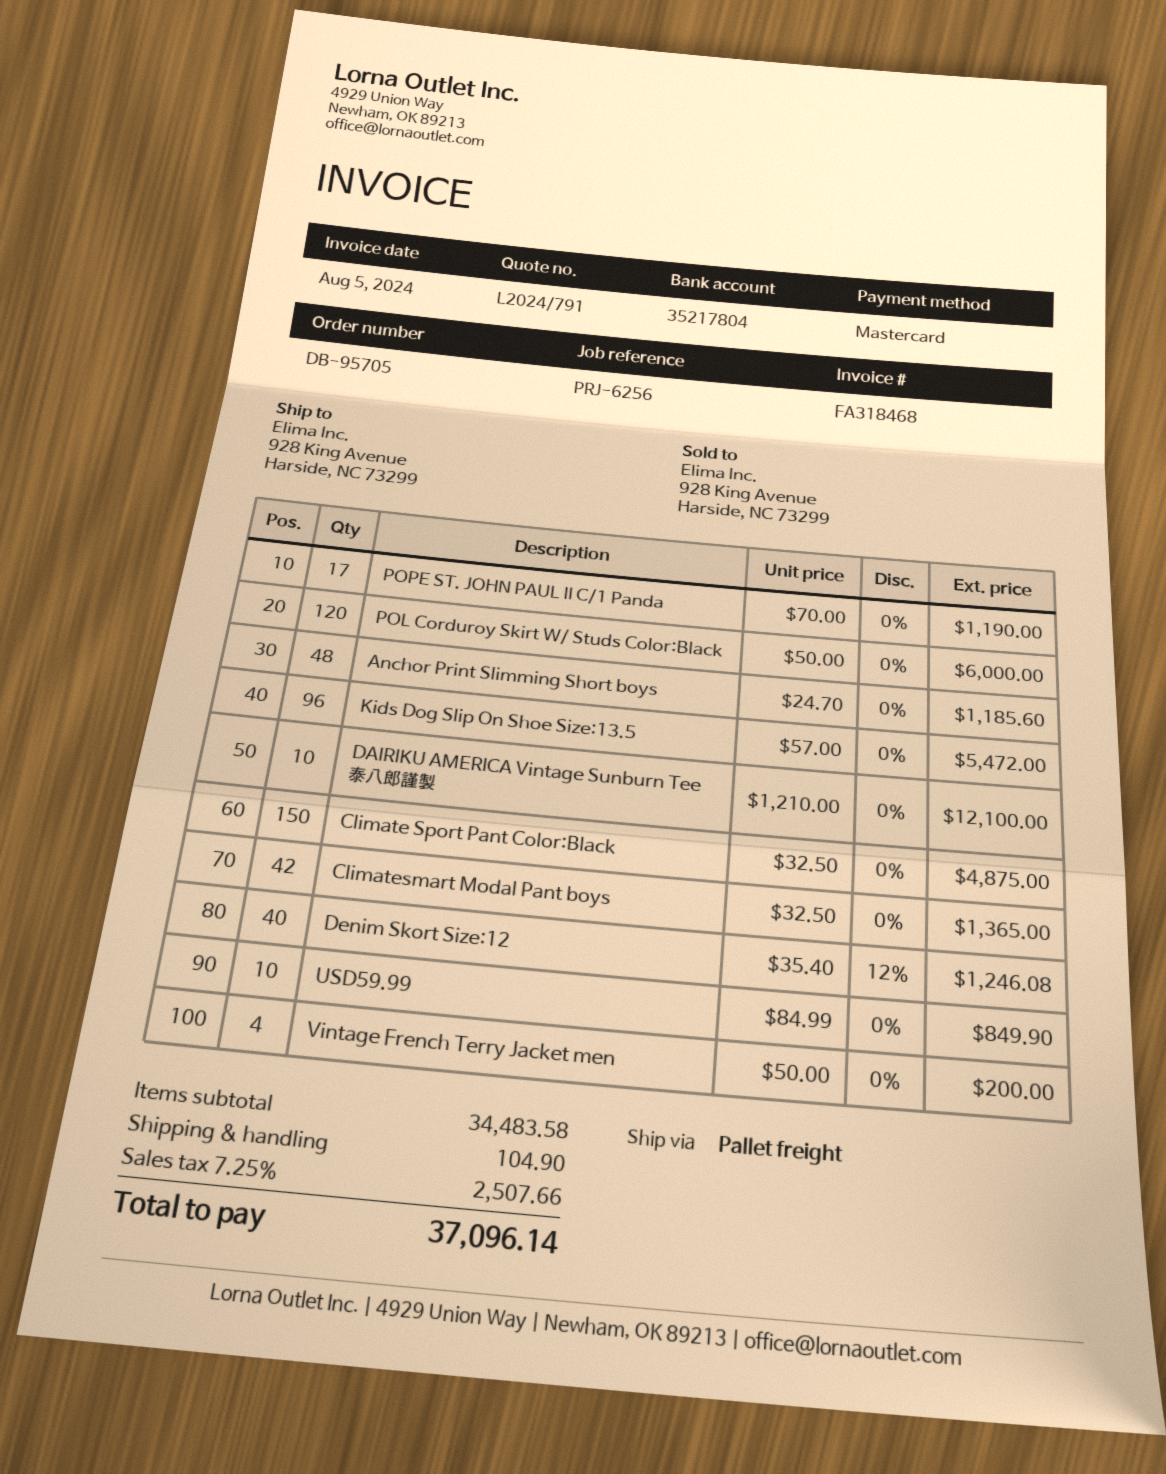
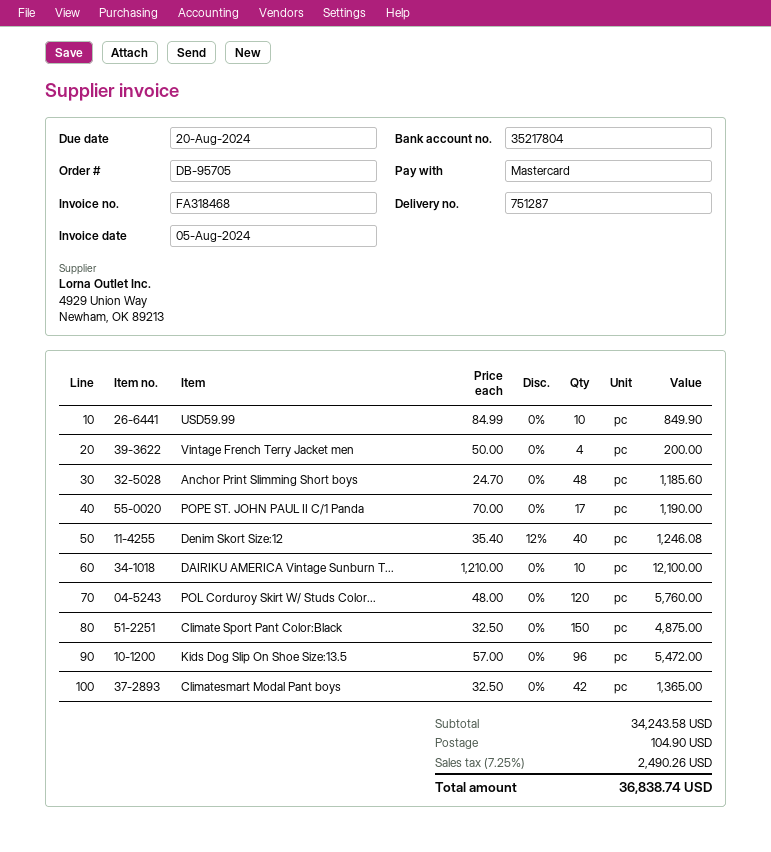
POL Corduroy Skirt W/ Studs Color:Black: 120 x 50.00 = 6000.00 -> 120 x 48.00 = 5760.00
subtotal: 34483.58 -> 34243.58
tax: 7.25% = 2507.66 -> 7.25% = 2490.26
total: 37096.14 -> 36838.74

